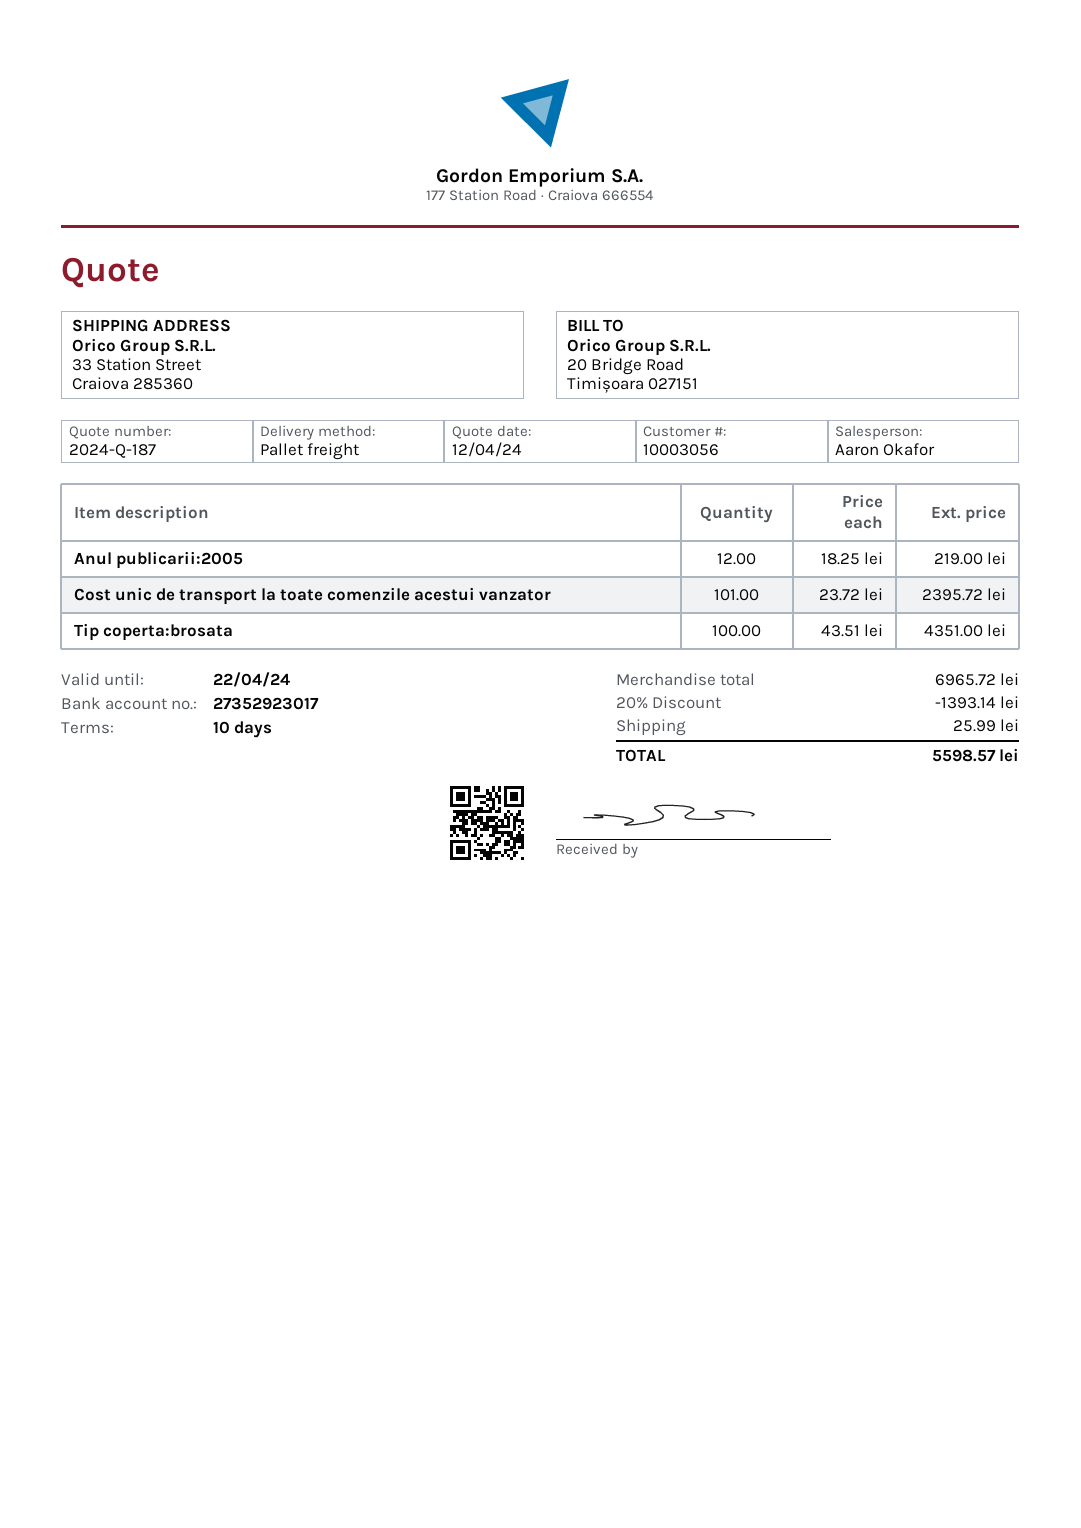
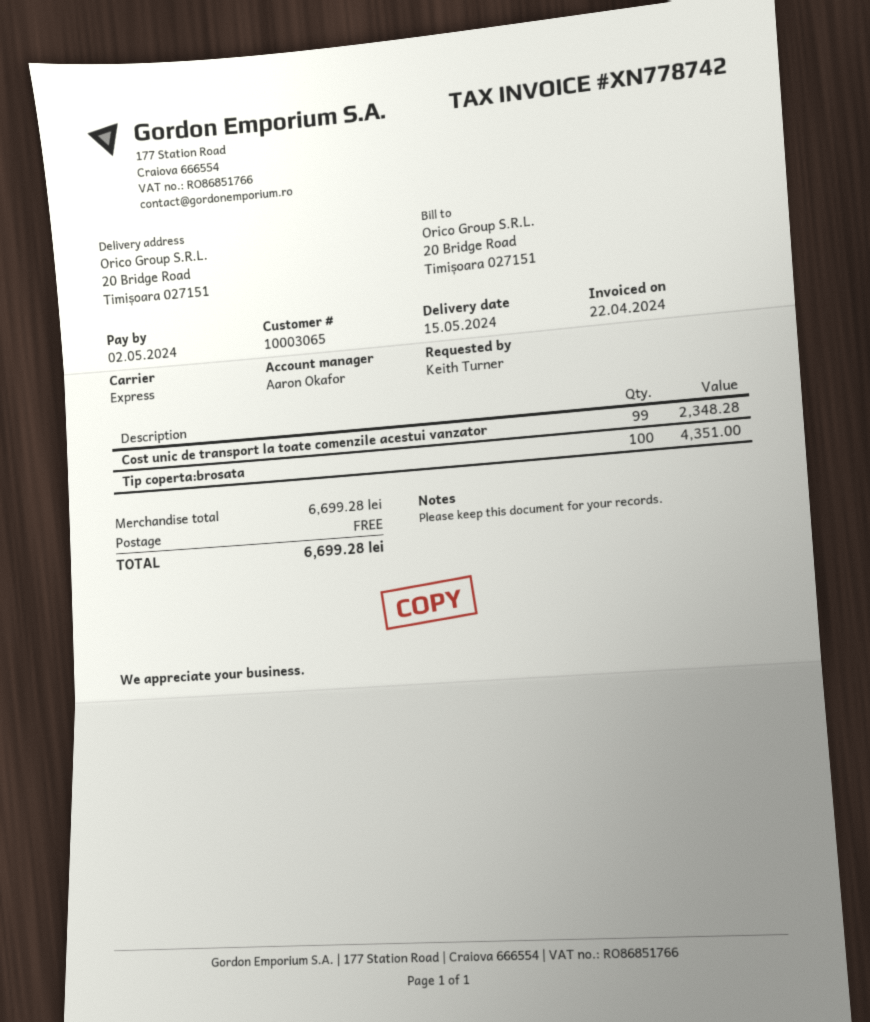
customer number: 10003056 -> 10003065
shipping method: pallet freight -> express
ship to: 33 Station Street, Craiova 285360 -> 20 Bridge Road, Timișoara 027151
Anul publicarii:2005: 12 for 219.00 -> none
Cost unic de transport la toate comenzile acestui vanzator: 101 for 2395.72 -> 99 for 2348.28
subtotal: 6965.72 -> 6699.28
discount: 20% = 1393.14 -> none
shipping: 25.99 -> 0.00
total: 5598.57 -> 6699.28

